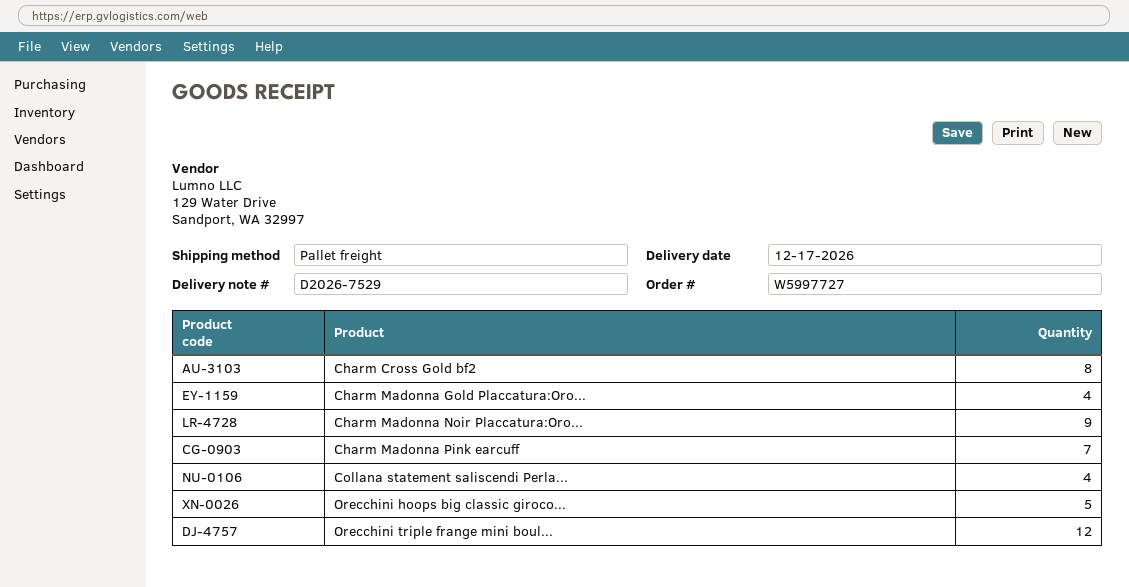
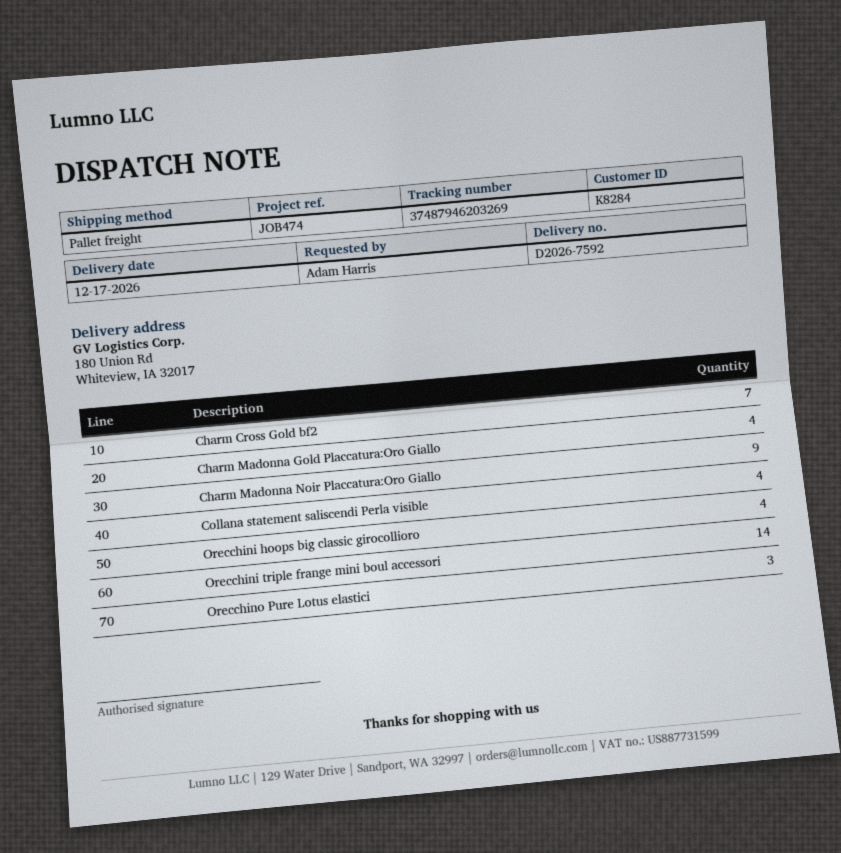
delivery note number: D2026-7529 -> D2026-7592
Charm Cross Gold bf2: 8 -> 7
Charm Madonna Pink earcuff: 7 -> none
Orecchini hoops big classic giroco...: 5 -> 4
Orecchini triple frange mini boul...: 12 -> 14
Orecchino Pure Lotus elastici: none -> 3

